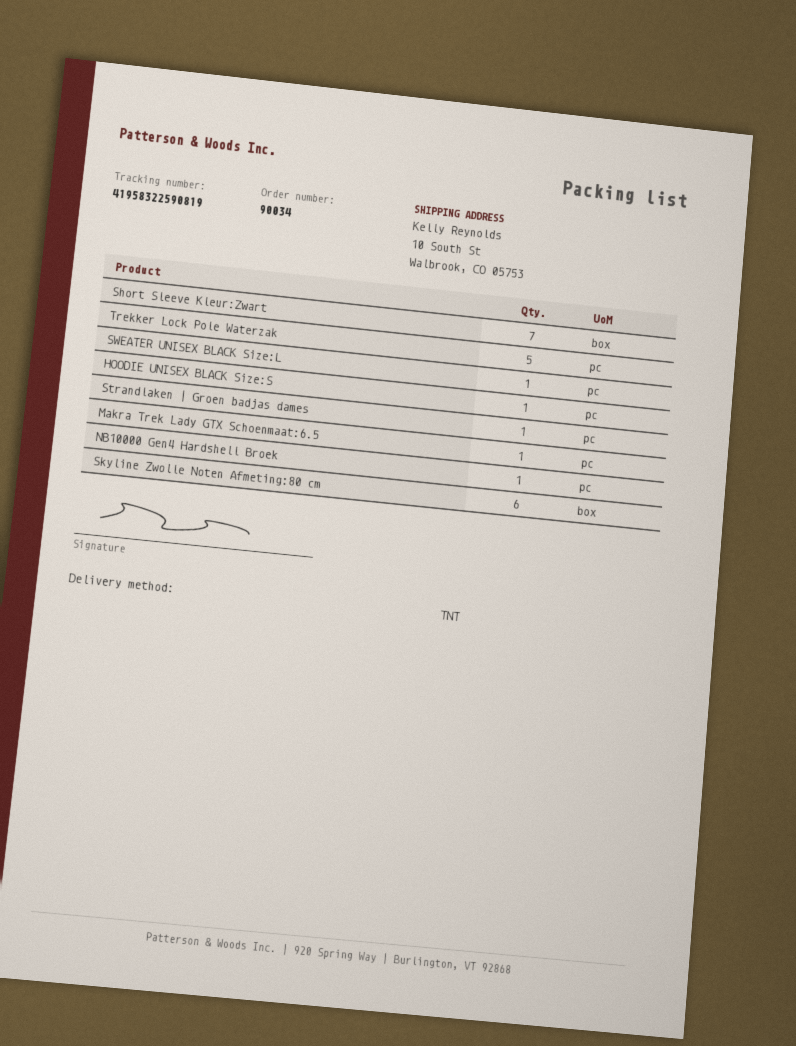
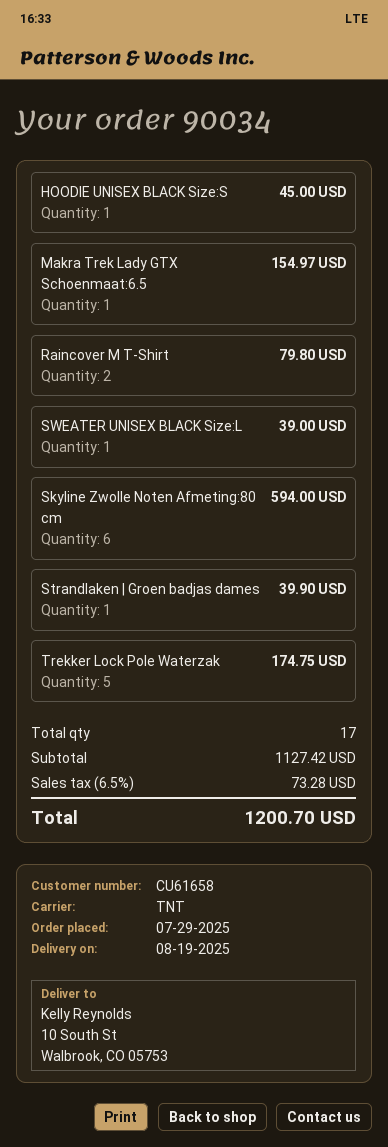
Short Sleeve Kleur:Zwart: 7 -> none
NB10000 Gen4 Hardshell Broek: 1 -> none
Raincover M T-Shirt: none -> 2

